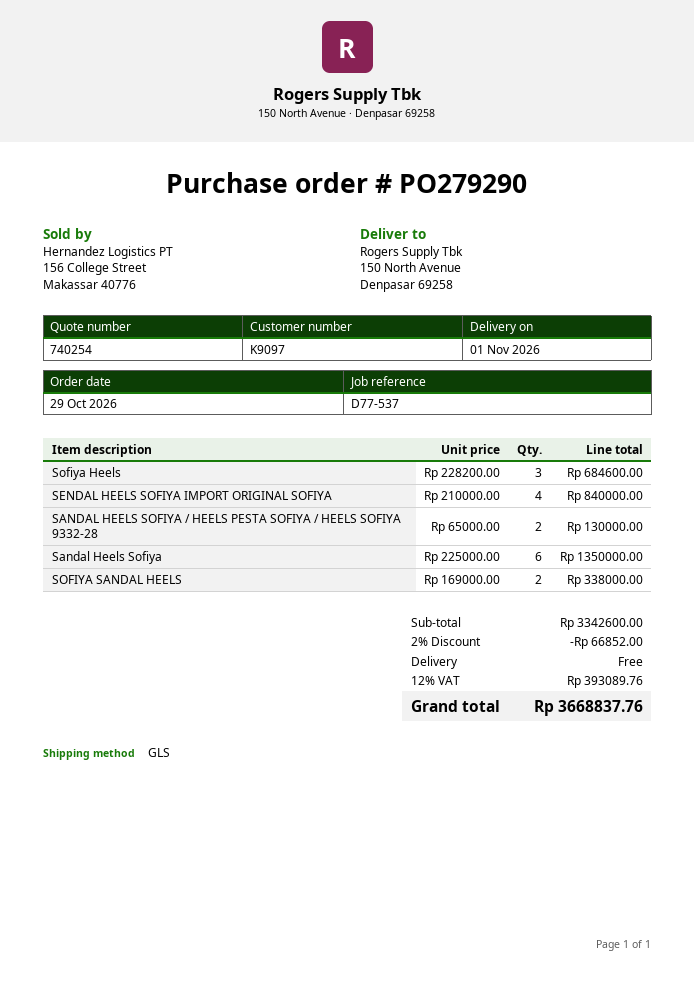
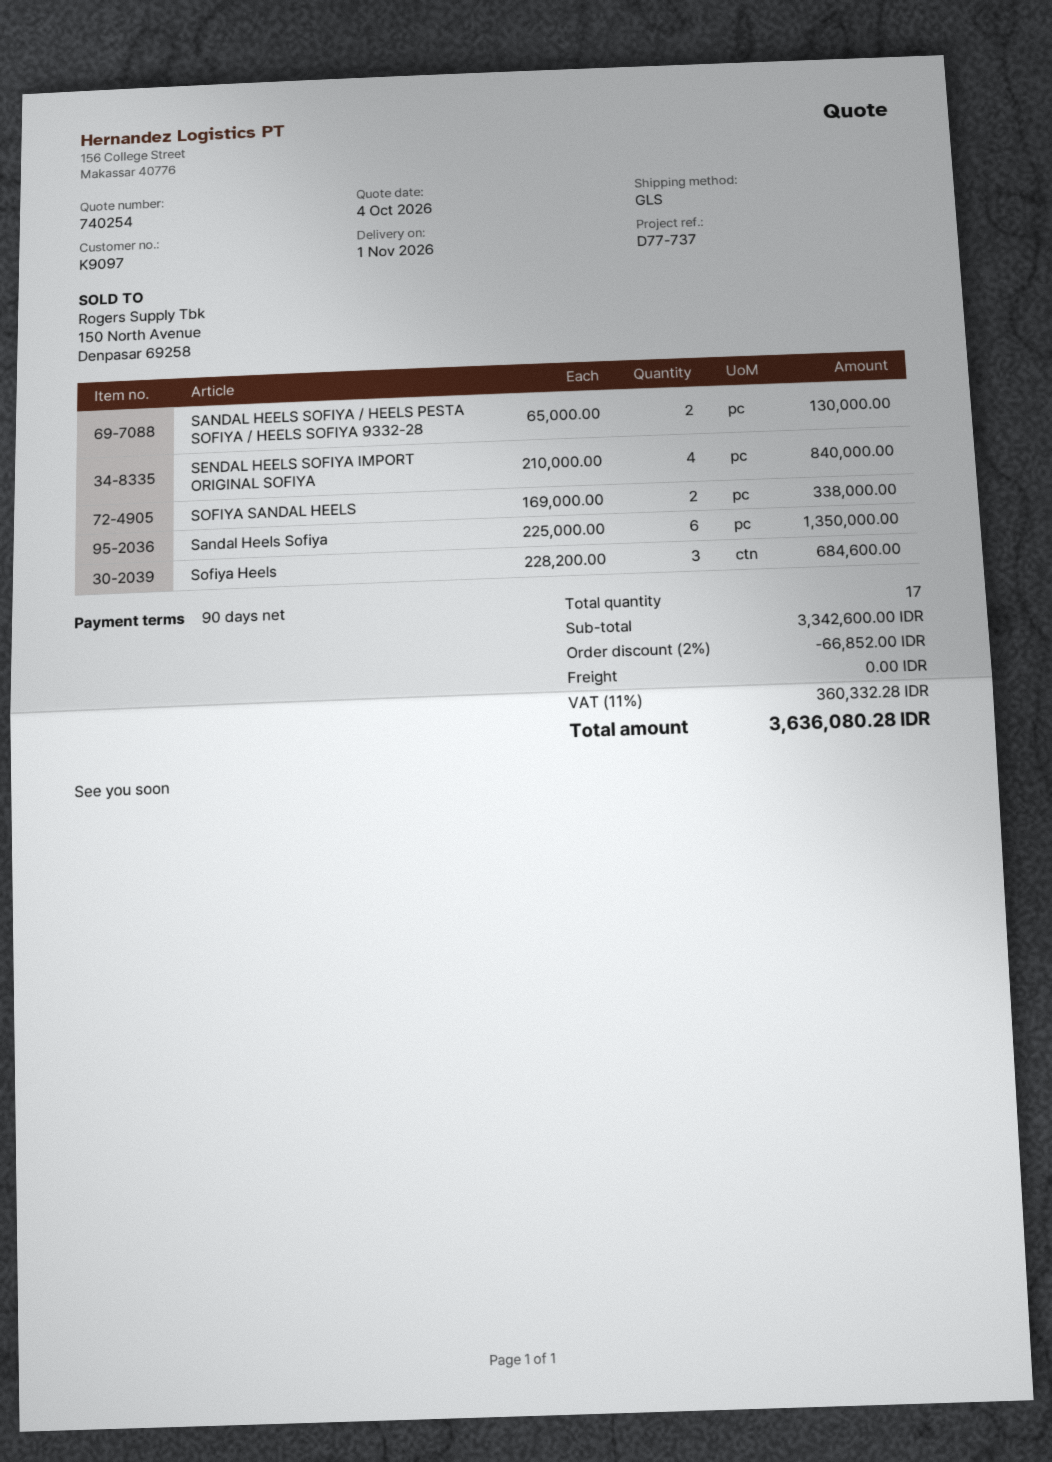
reference: D77-537 -> D77-737
tax: 12% = 393089.76 -> 11% = 360332.28
total: 3668837.76 -> 3636080.28

